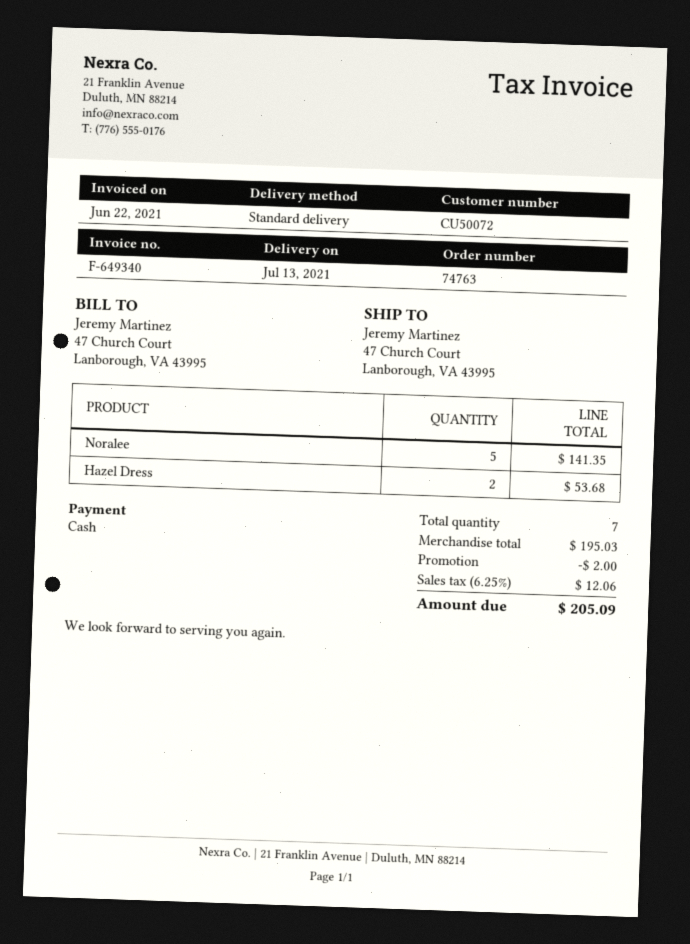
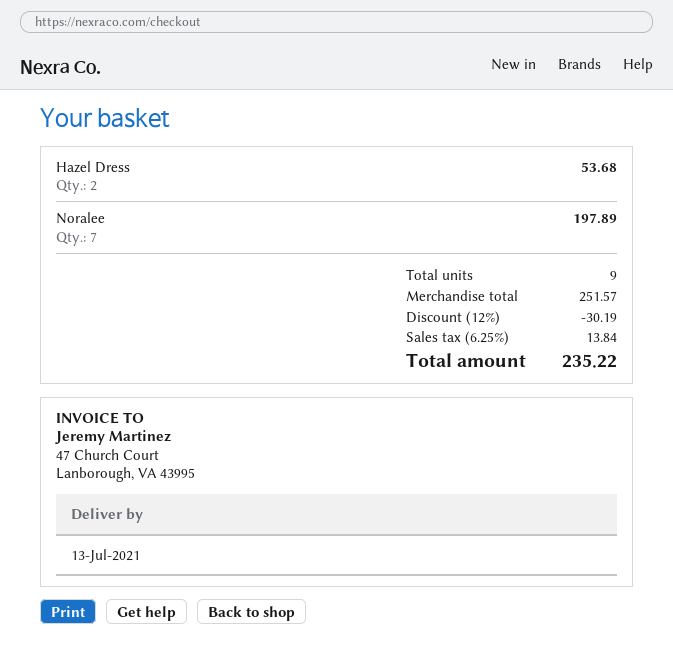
Noralee: 5 for 141.35 -> 7 for 197.89
total quantity: 7 -> 9
subtotal: 195.03 -> 251.57
discount: 2.00 -> 30.19
tax: 6.25% = 12.06 -> 6.25% = 13.84
total: 205.09 -> 235.22

